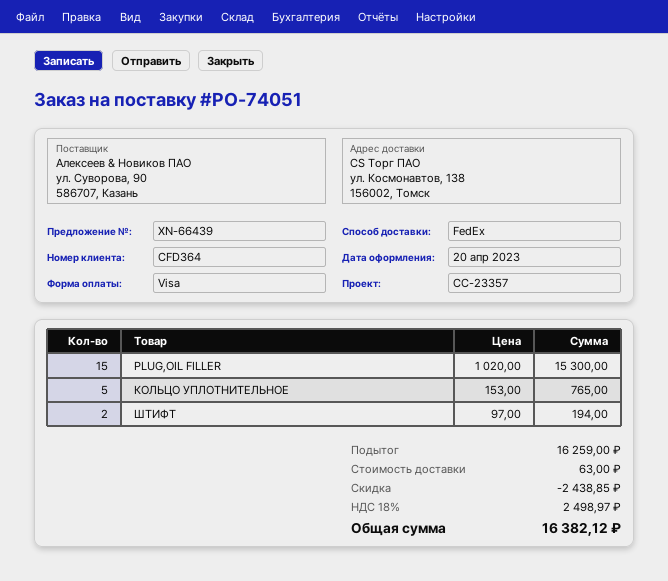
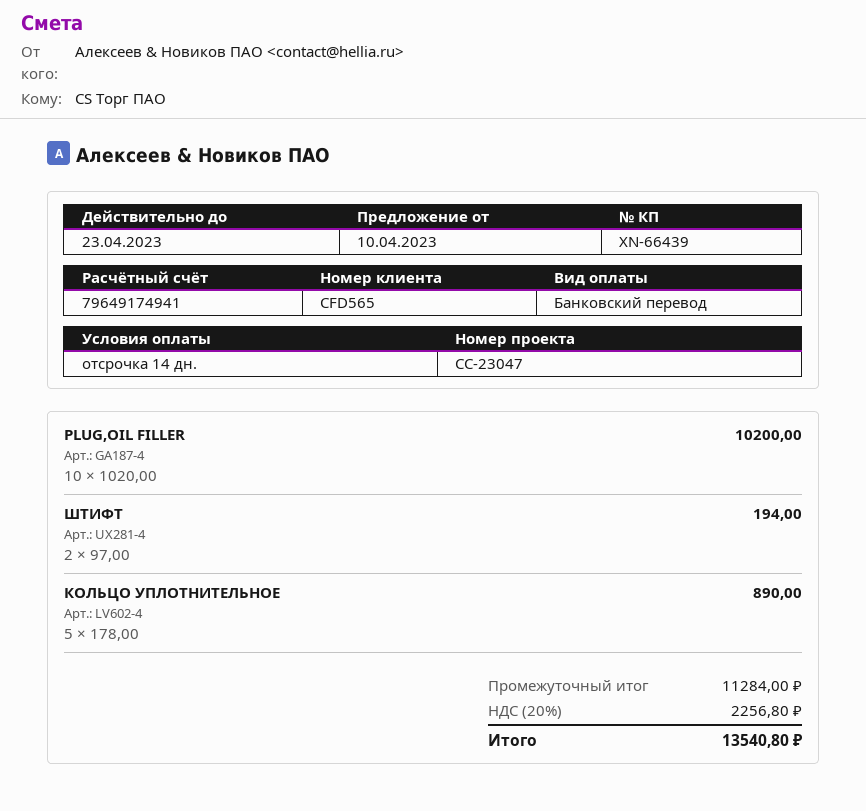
customer number: CFD364 -> CFD565
reference: CC-23357 -> CC-23047
payment method: Visa -> bank transfer
PLUG,OIL FILLER: 15 x 1020.00 = 15300.00 -> 10 x 1020.00 = 10200.00
КОЛЬЦО УПЛОТНИТЕЛЬНОЕ: 5 x 153.00 = 765.00 -> 5 x 178.00 = 890.00
subtotal: 16259.00 -> 11284.00
discount: 2438.85 -> none
shipping: 63.00 -> none
tax: 18% = 2498.97 -> 20% = 2256.80
total: 16382.12 -> 13540.80

